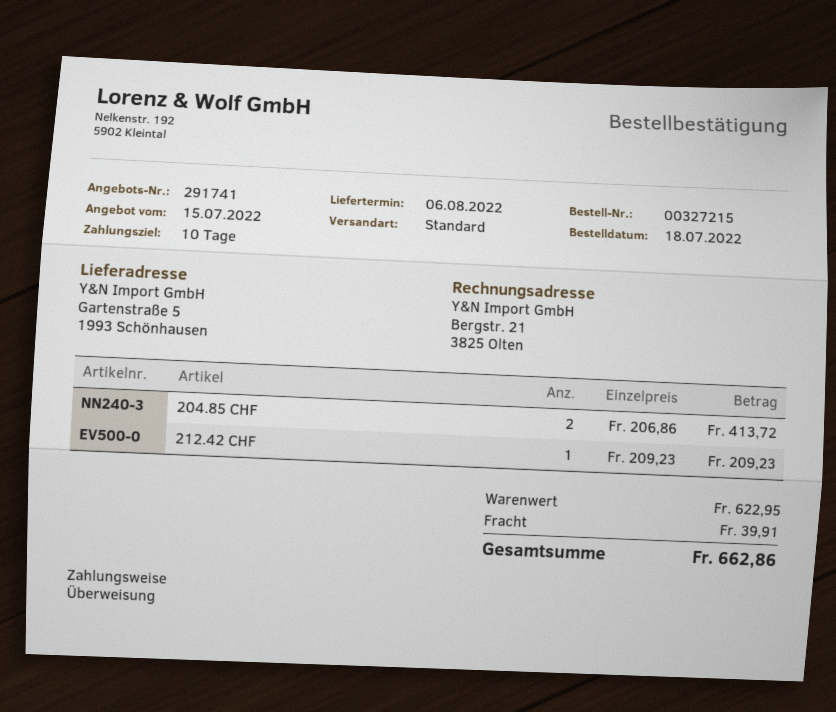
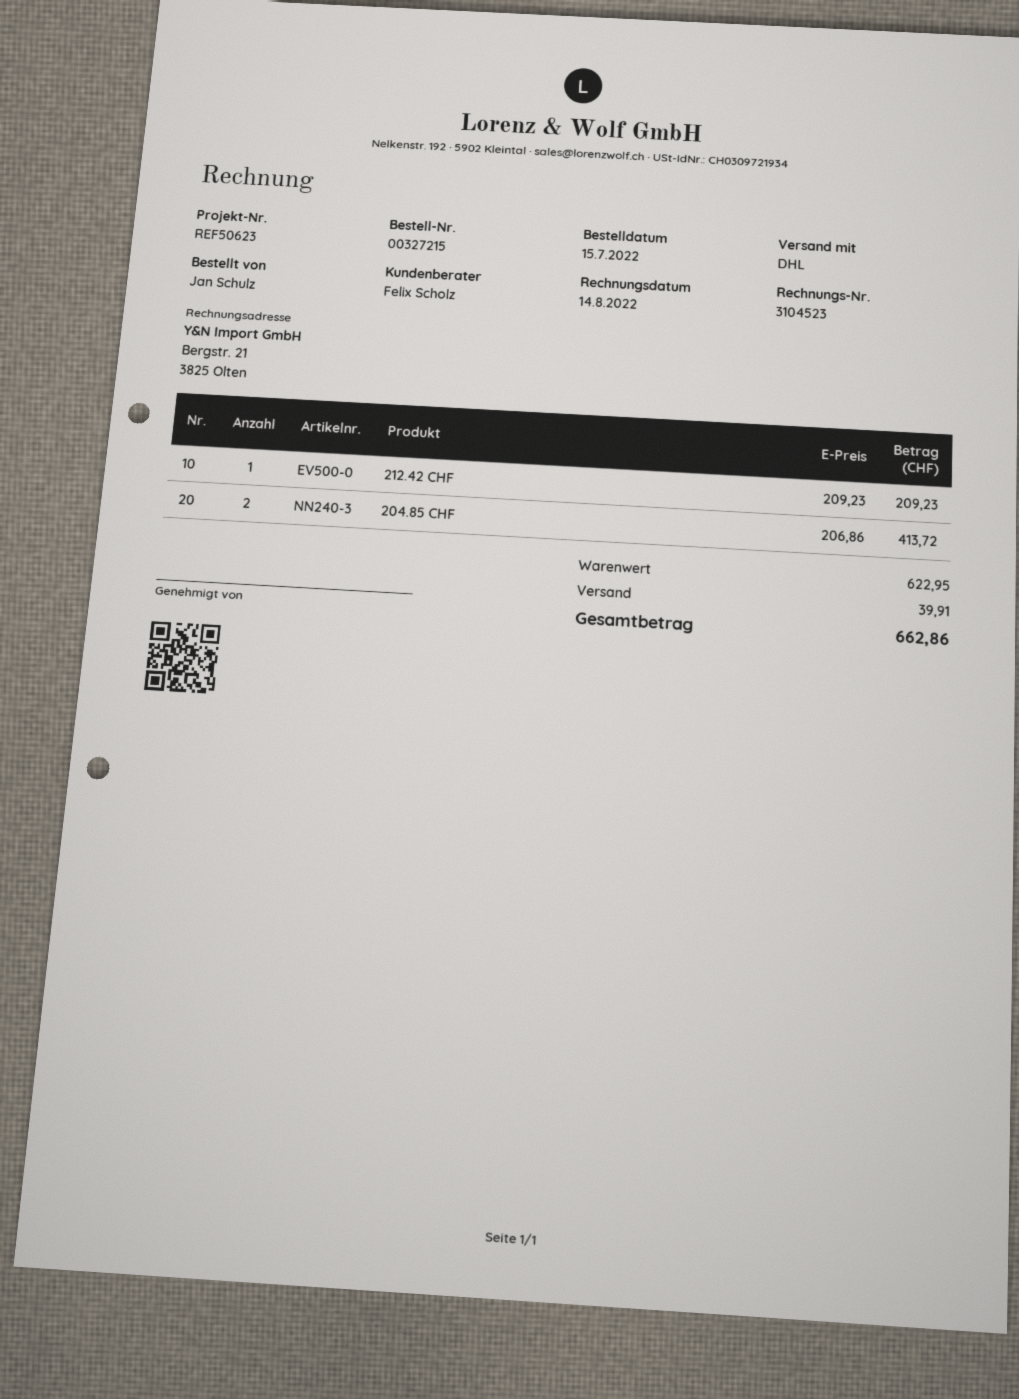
order date: 2022-07-18 -> 2022-07-15
shipping method: standard -> DHL

